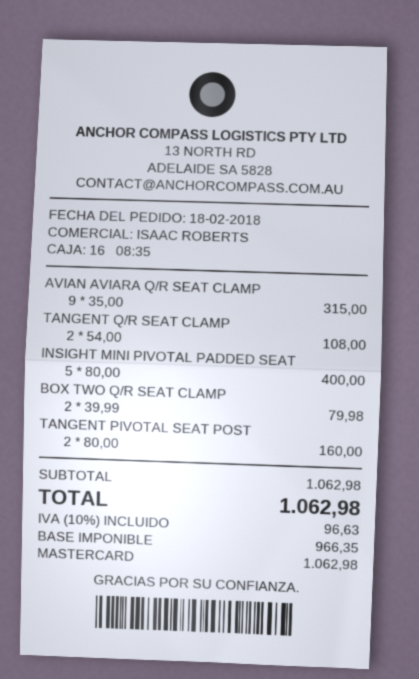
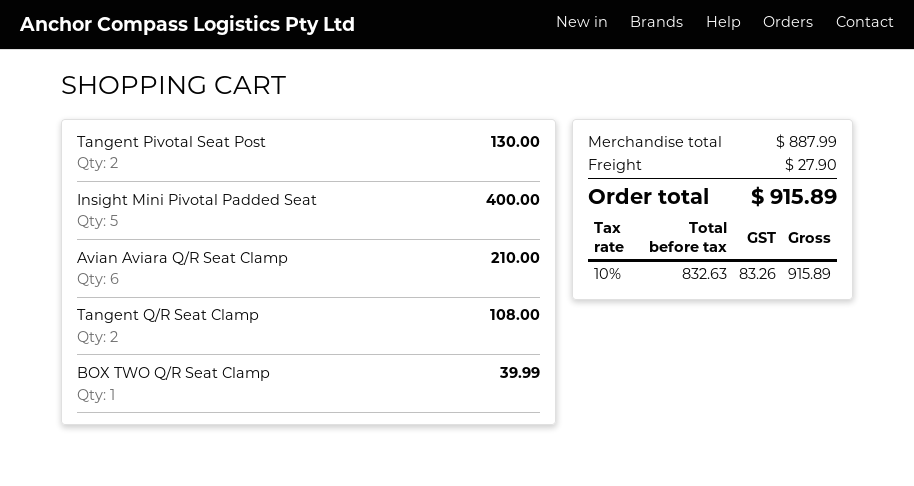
AVIAN AVIARA Q/R SEAT CLAMP: 9 for 315.00 -> 6 for 210.00
BOX TWO Q/R SEAT CLAMP: 2 for 79.98 -> 1 for 39.99
TANGENT PIVOTAL SEAT POST: 2 for 160.00 -> 2 for 130.00
subtotal: 1062.98 -> 887.99
shipping: none -> 27.90
net: 966.35 -> 832.63
tax: 10% = 96.63 -> 10% = 83.26
total: 1062.98 -> 915.89

